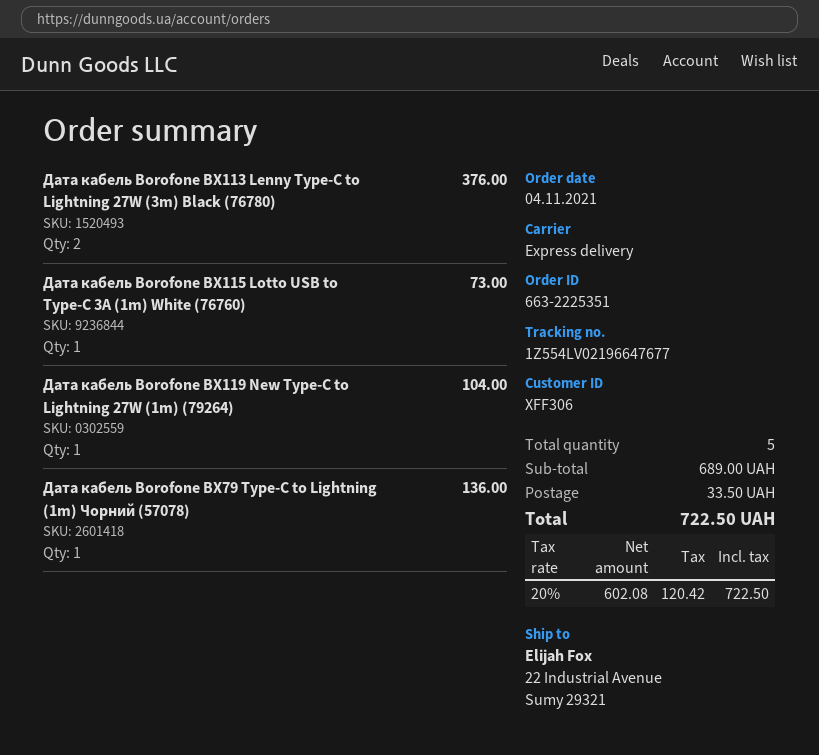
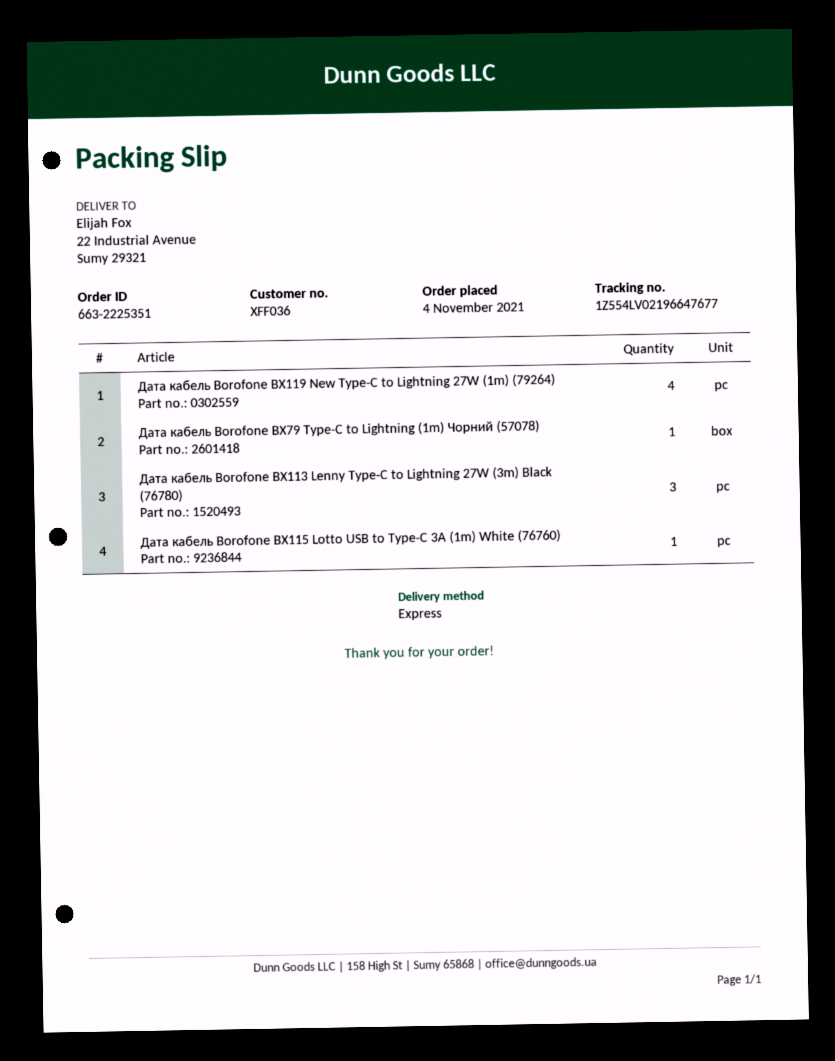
customer number: XFF306 -> XFF036
Дата кабель Borofone BX113 Lenny Type-C to Lightning 27W (3m) Black (76780): 2 -> 3
Дата кабель Borofone BX119 New Type-C to Lightning 27W (1m) (79264): 1 -> 4

